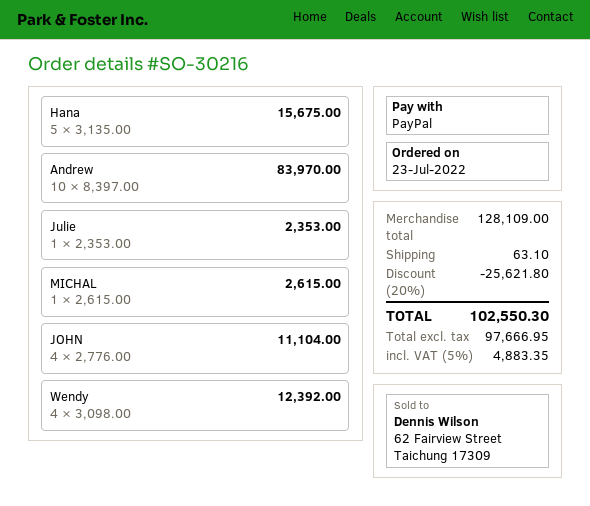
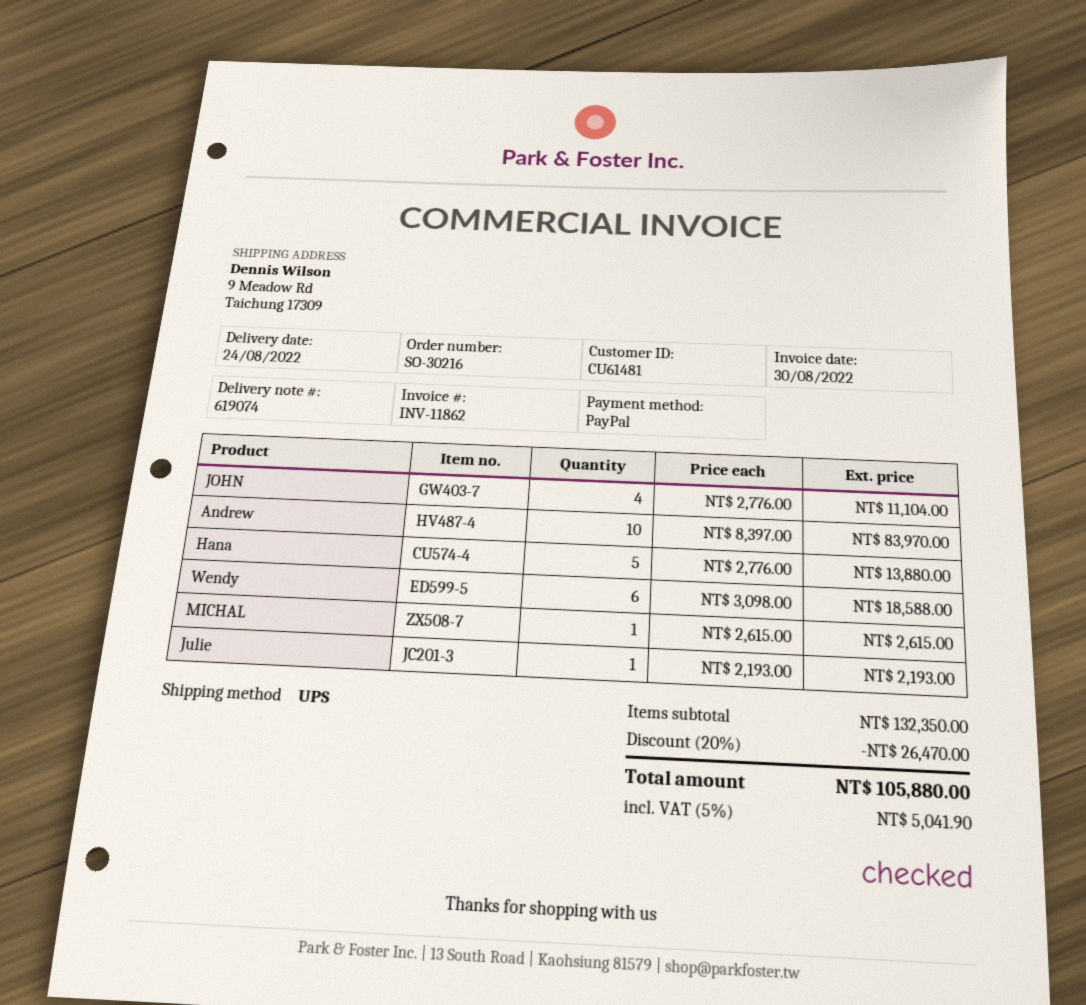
Hana: 5 x 3135.00 = 15675.00 -> 5 x 2776.00 = 13880.00
Julie: 1 x 2353.00 = 2353.00 -> 1 x 2193.00 = 2193.00
Wendy: 4 x 3098.00 = 12392.00 -> 6 x 3098.00 = 18588.00
subtotal: 128109.00 -> 132350.00
discount: 20% = 25621.80 -> 20% = 26470.00
shipping: 63.10 -> none
tax: 5% = 4883.35 -> 5% = 5041.90
total: 102550.30 -> 105880.00

